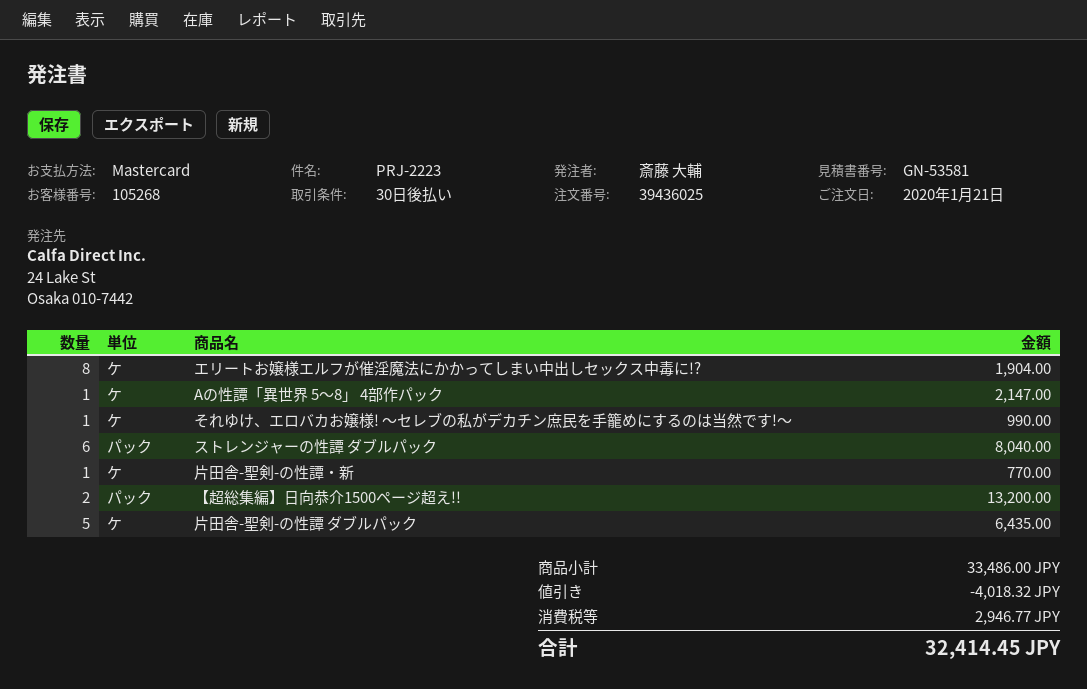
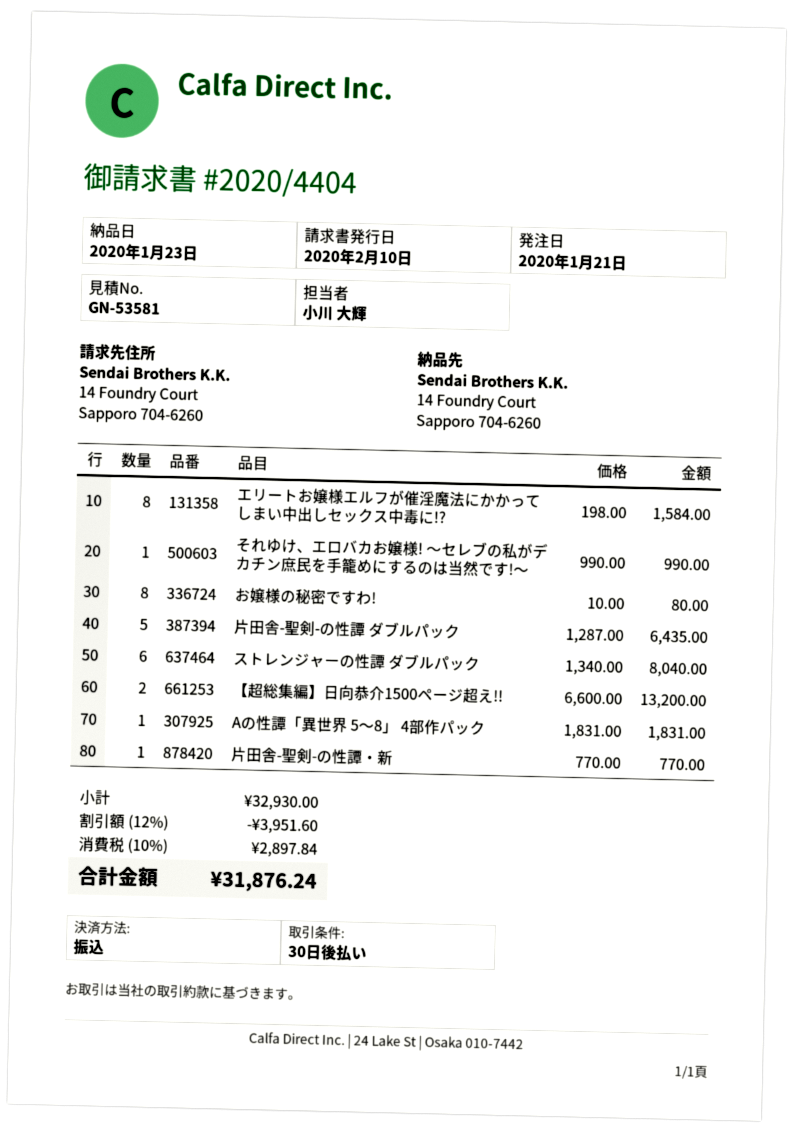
payment method: Mastercard -> bank transfer
エリートお嬢様エルフが催淫魔法にかかってしまい中出しセックス中毒に!?: 8 for 1904.00 -> 8 for 1584.00
Aの性譚「異世界 5〜8」 4部作パック: 1 for 2147.00 -> 1 for 1831.00
お嬢様の秘密ですわ!: none -> 8 for 80.00
subtotal: 33486.00 -> 32930.00
discount: 4018.32 -> 3951.60
tax: 2946.77 -> 2897.84
total: 32414.45 -> 31876.24

